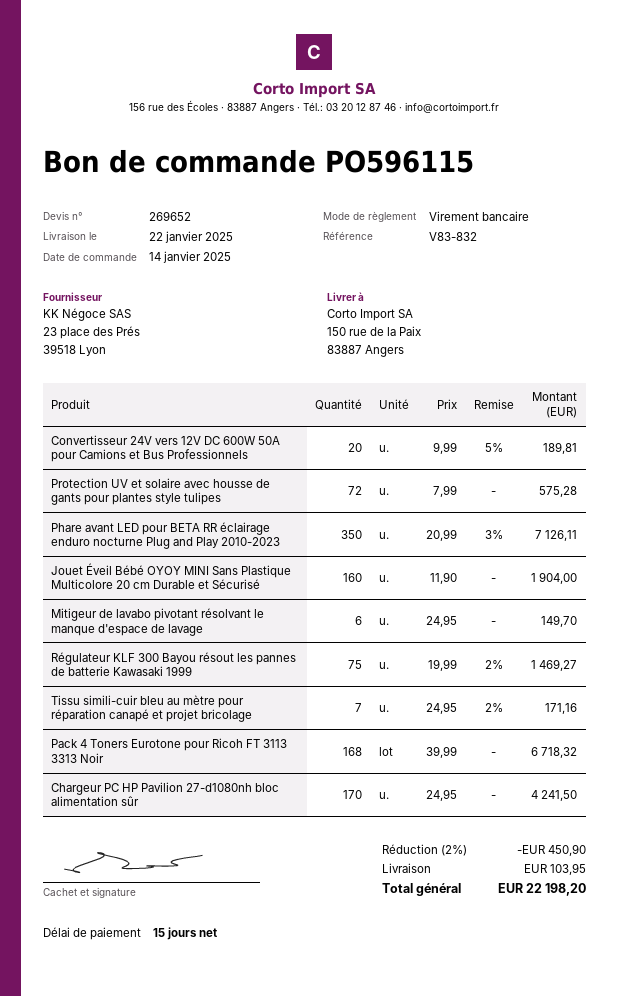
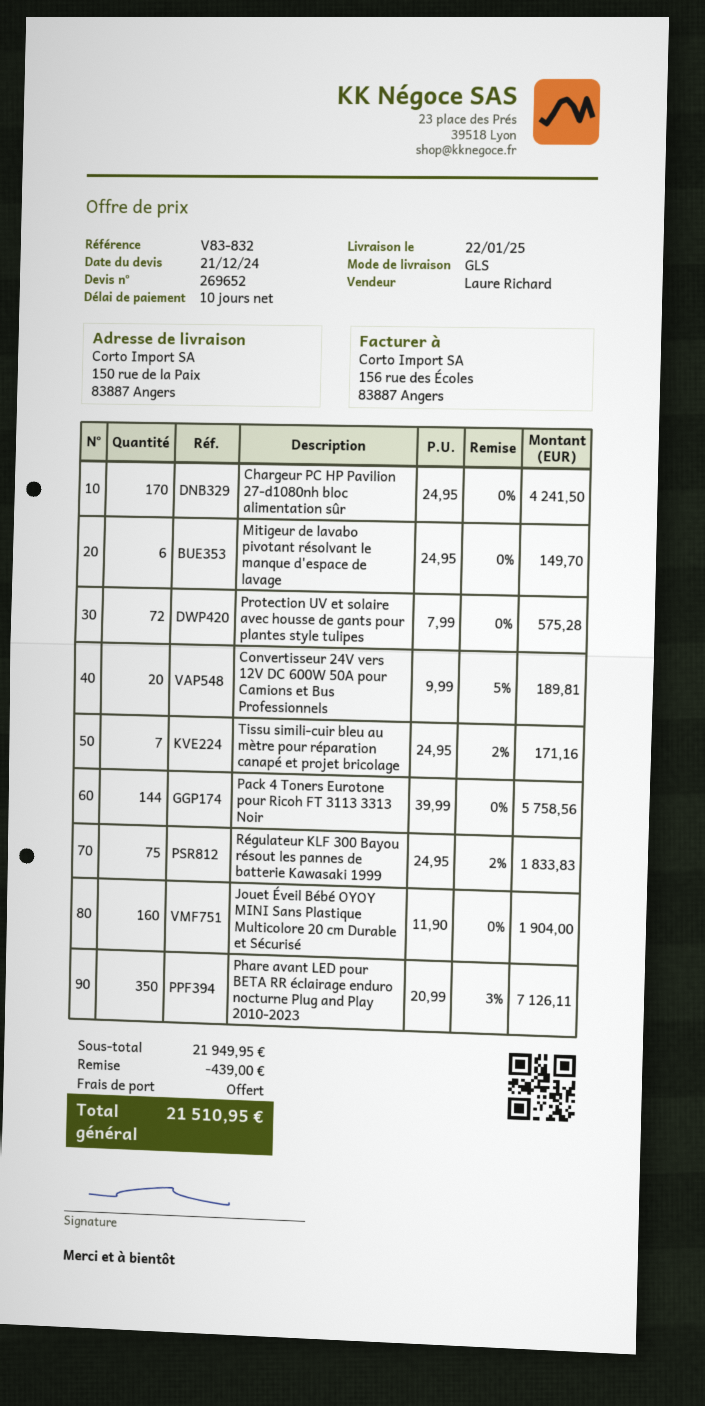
payment terms: 15 days -> 10 days
Régulateur KLF 300 Bayou résout les pannes de batterie Kawasaki 1999: 75 x 19.99 - 2% = 1469.27 -> 75 x 24.95 - 2% = 1833.83
Pack 4 Toners Eurotone pour Ricoh FT 3113 3313 Noir: 168 x 39.99 = 6718.32 -> 144 x 39.99 = 5758.56
discount: 450.90 -> 439.00
shipping: 103.95 -> 0.00
total: 22198.20 -> 21510.95

